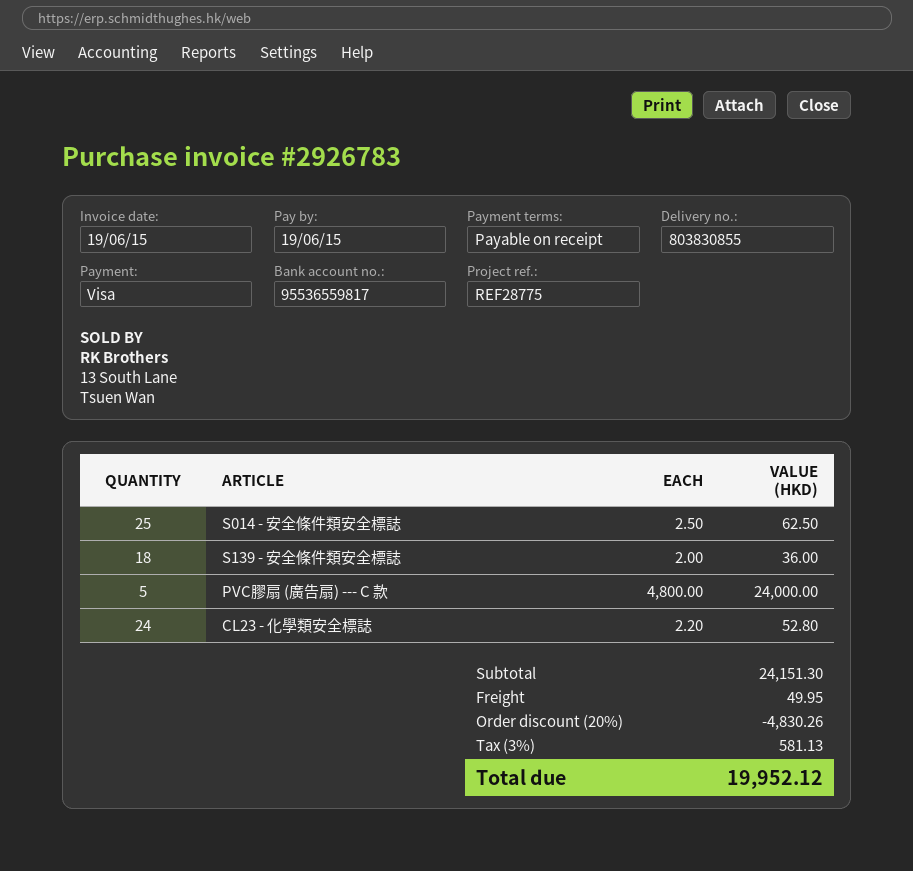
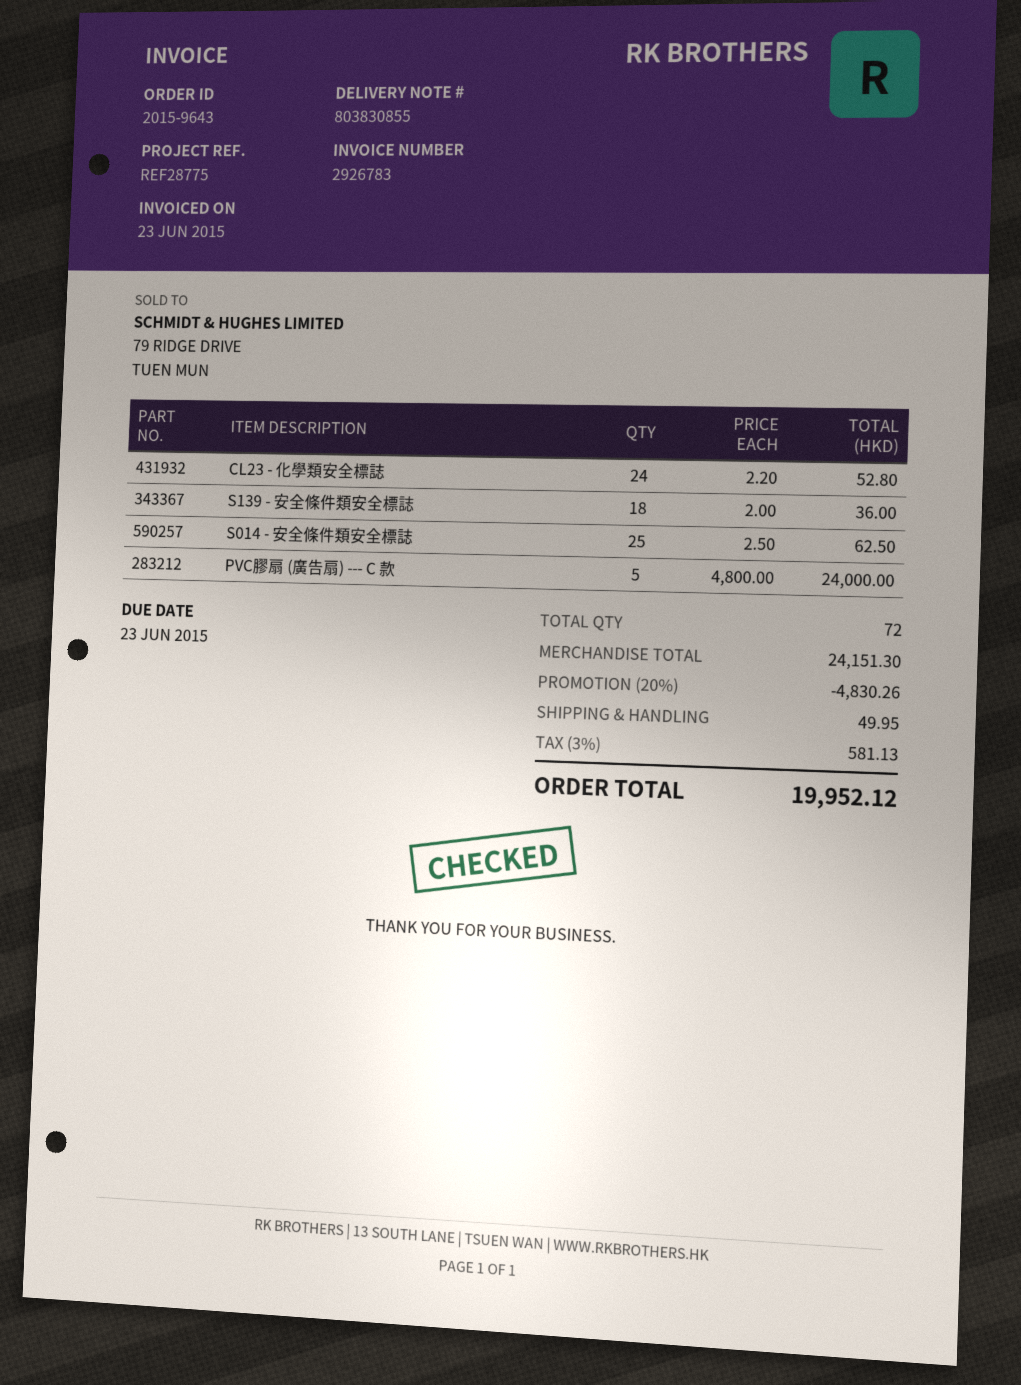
invoice date: 2015-06-19 -> 2015-06-23
due date: 2015-06-19 -> 2015-06-23

